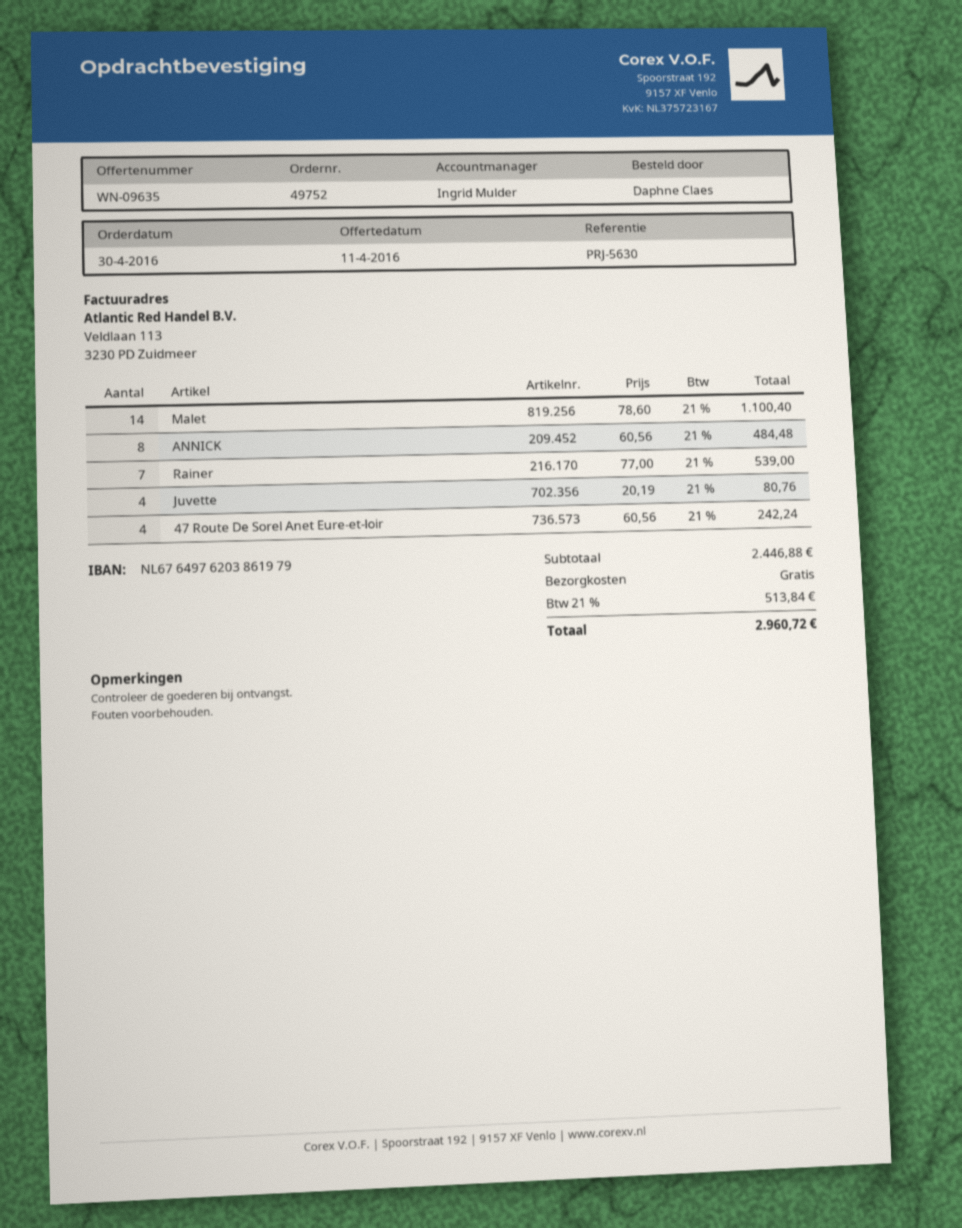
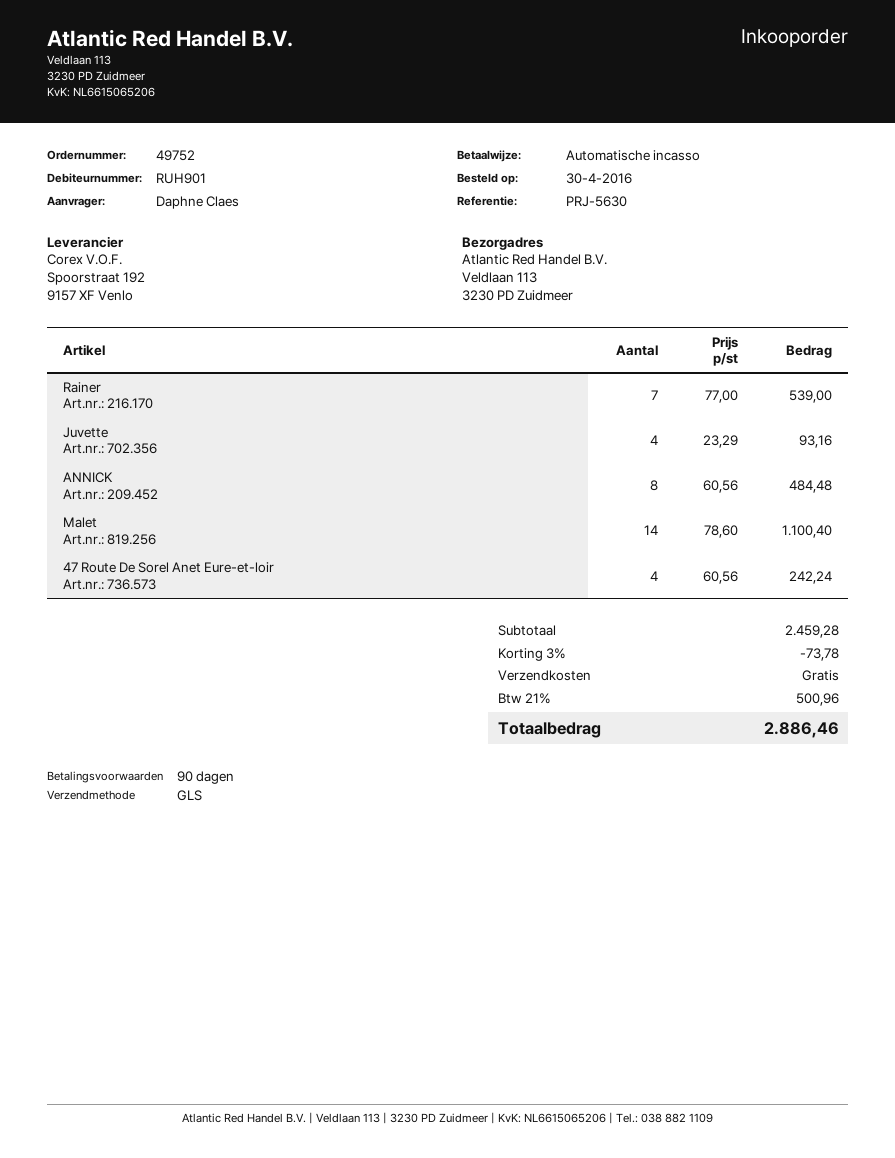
Juvette: 4 x 20.19 = 80.76 -> 4 x 23.29 = 93.16
subtotal: 2446.88 -> 2459.28
discount: none -> 3% = 73.78
tax: 21% = 513.84 -> 21% = 500.96
total: 2960.72 -> 2886.46

